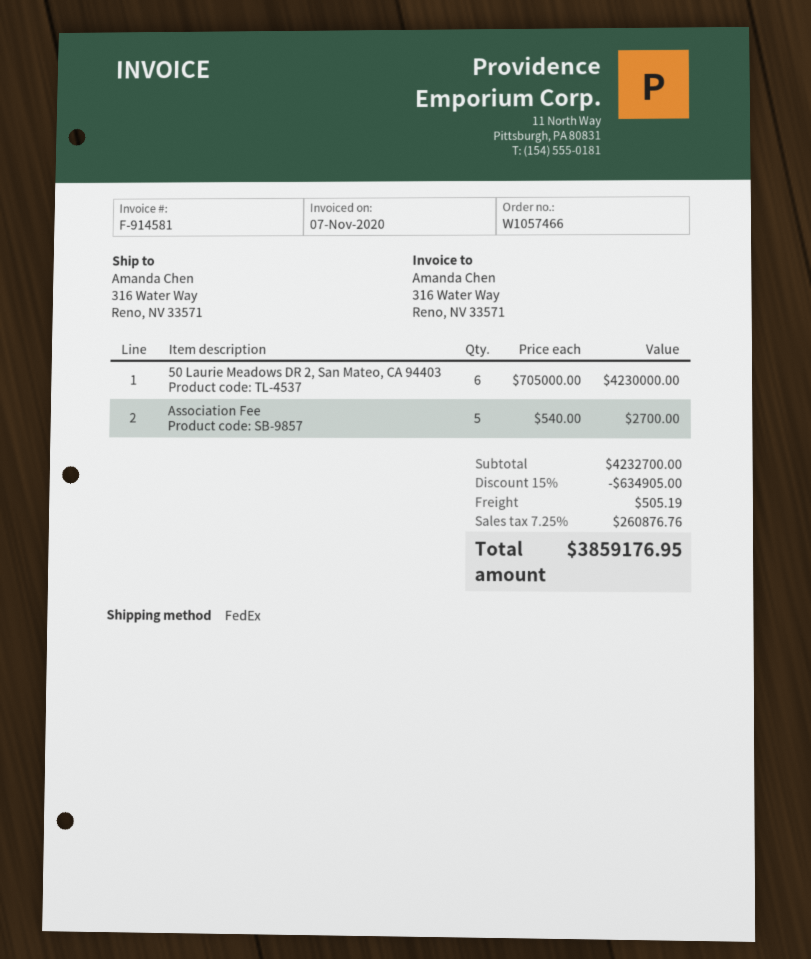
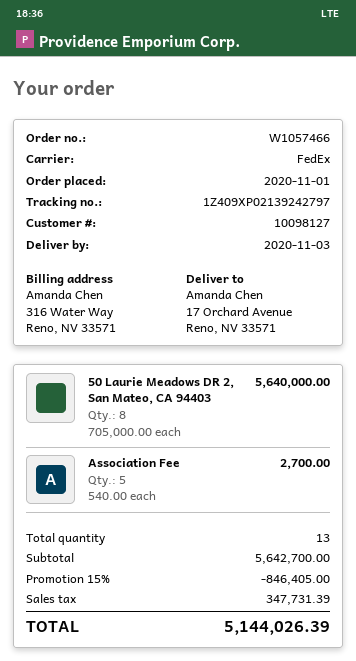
ship to: 316 Water Way, Reno, NV 33571 -> 17 Orchard Avenue, Reno, NV 33571
50 Laurie Meadows DR 2, San Mateo, CA 94403: 6 x 705000.00 = 4230000.00 -> 8 x 705000.00 = 5640000.00
subtotal: 4232700.00 -> 5642700.00
discount: 15% = 634905.00 -> 15% = 846405.00
shipping: 505.19 -> none
tax: 260876.76 -> 347731.39
total: 3859176.95 -> 5144026.39

